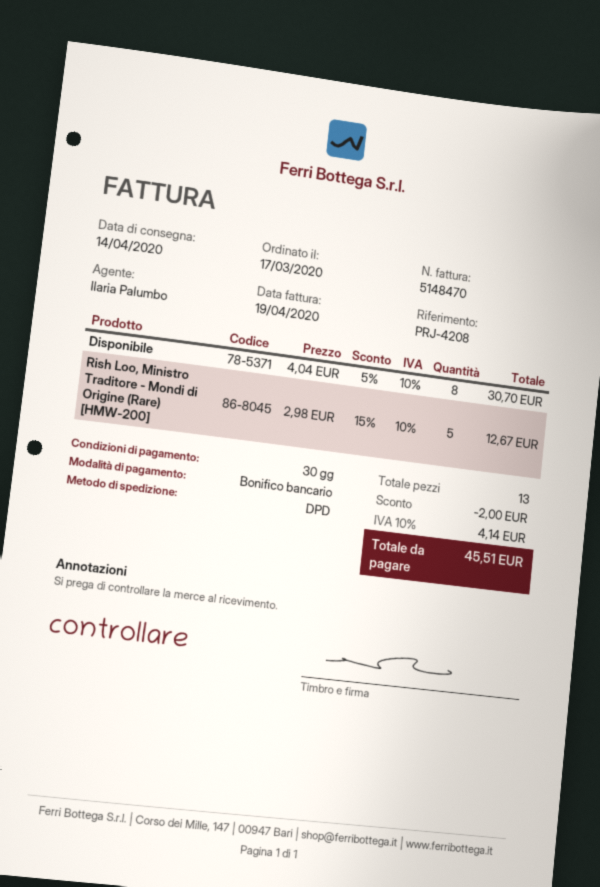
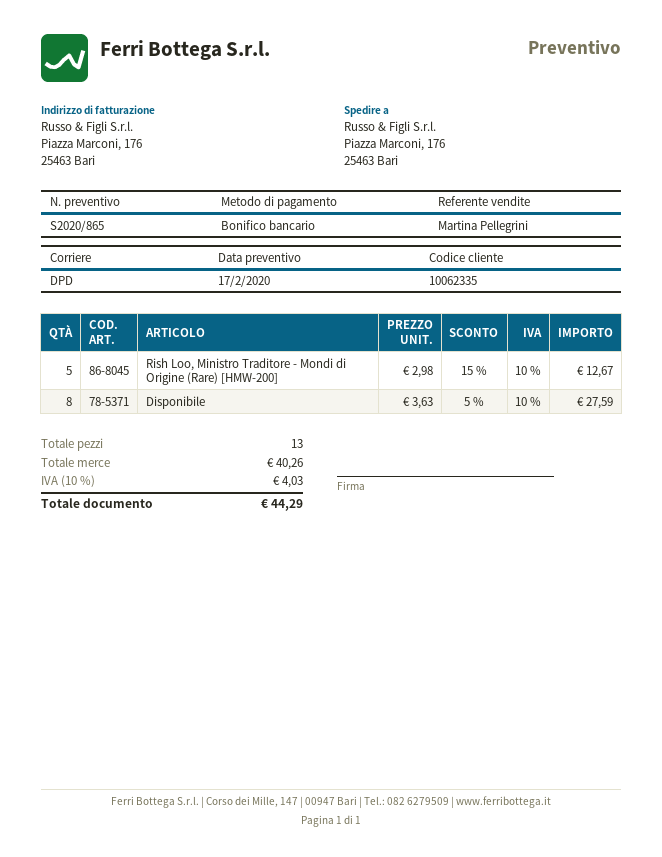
sales rep: Ilaria Palumbo -> Martina Pellegrini
Disponibile: 8 x 4.04 - 5% = 30.70 -> 8 x 3.63 - 5% = 27.59
discount: 2.00 -> none
tax: 10% = 4.14 -> 10% = 4.03
total: 45.51 -> 44.29

